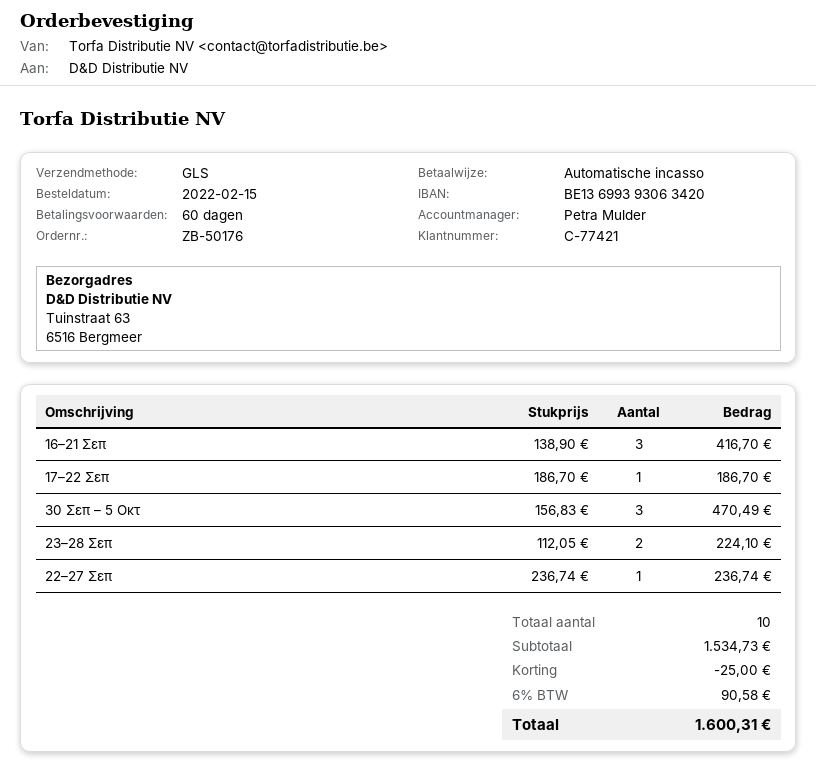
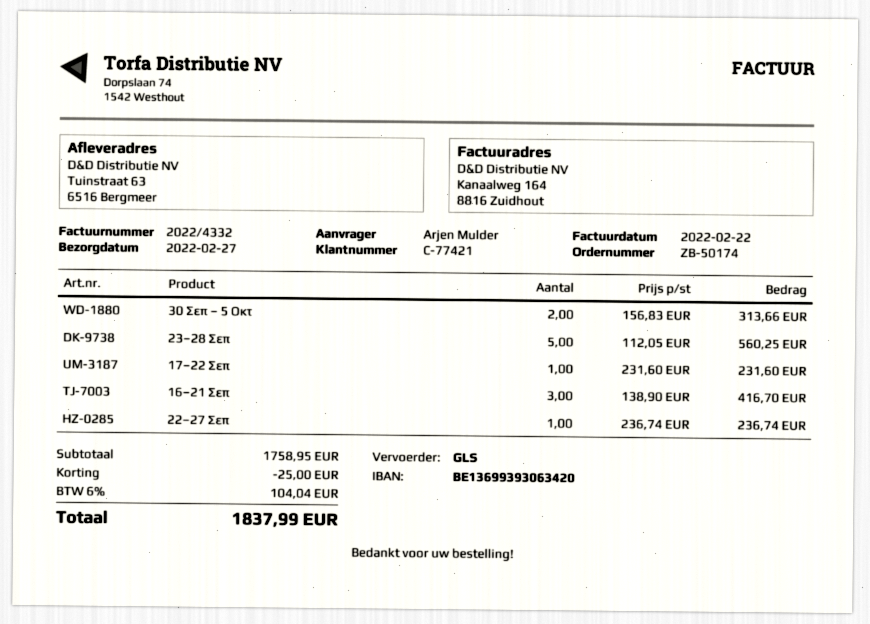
order number: ZB-50176 -> ZB-50174
17–22 Σεπ: 1 x 186.70 = 186.70 -> 1 x 231.60 = 231.60
30 Σεπ – 5 Οκτ: 3 x 156.83 = 470.49 -> 2 x 156.83 = 313.66
23–28 Σεπ: 2 x 112.05 = 224.10 -> 5 x 112.05 = 560.25
subtotal: 1534.73 -> 1758.95
tax: 6% = 90.58 -> 6% = 104.04
total: 1600.31 -> 1837.99

